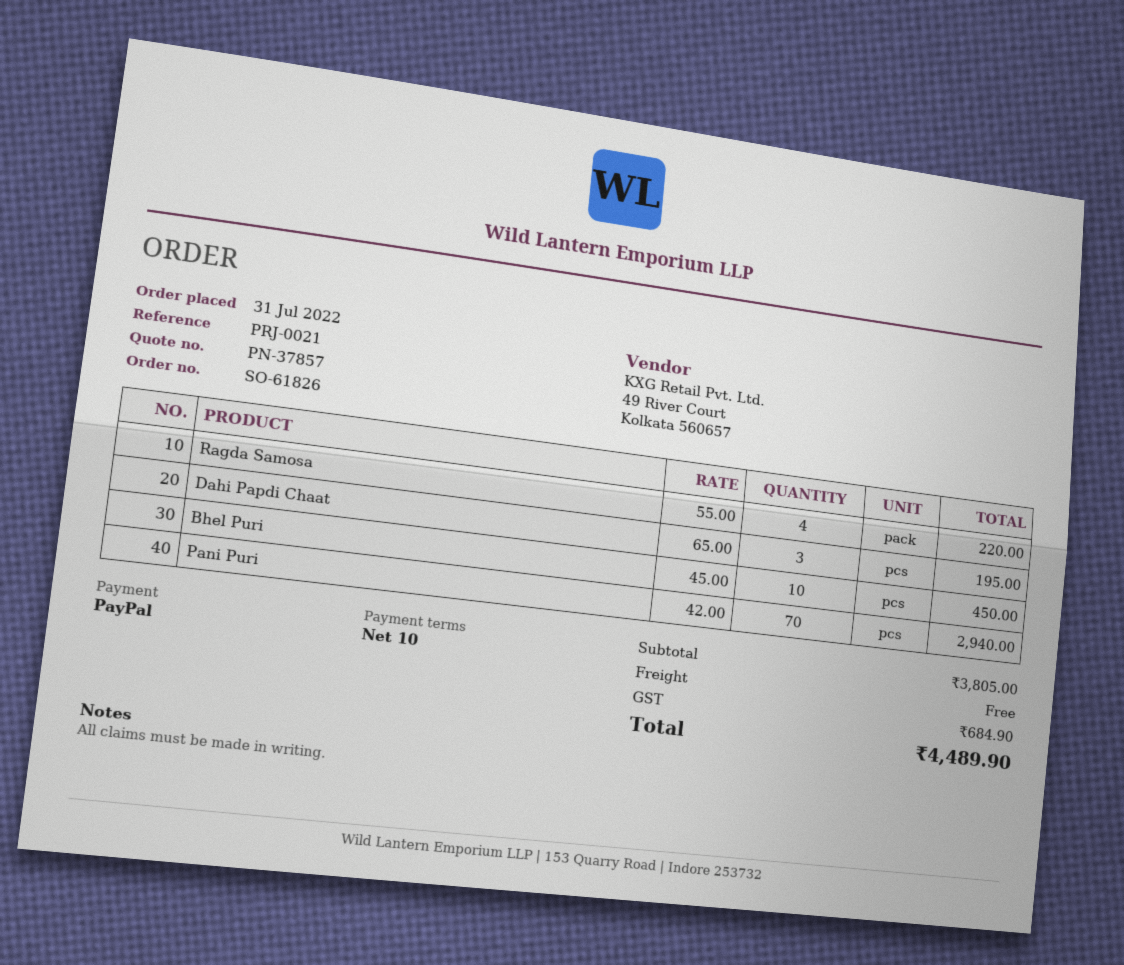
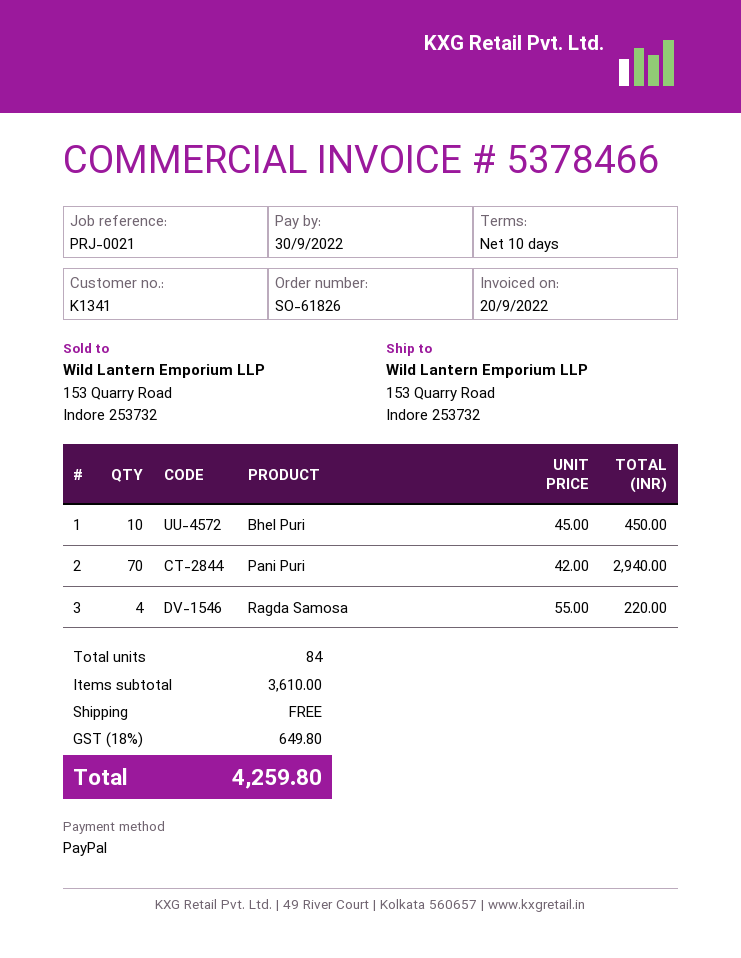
Dahi Papdi Chaat: 3 x 65.00 = 195.00 -> none
subtotal: 3805.00 -> 3610.00
tax: 684.90 -> 649.80
total: 4489.90 -> 4259.80

